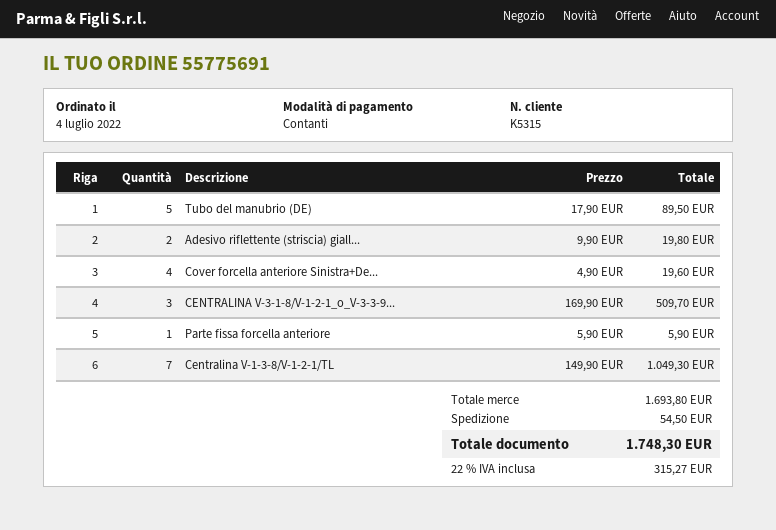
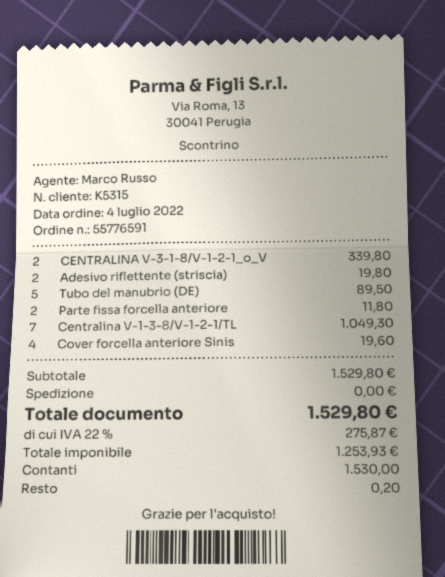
order number: 55775691 -> 55776591
CENTRALINA V-3-1-8/V-1-2-1_o_V-3-3-9...: 3 for 509.70 -> 2 for 339.80
Parte fissa forcella anteriore: 1 for 5.90 -> 2 for 11.80
subtotal: 1693.80 -> 1529.80
shipping: 54.50 -> 0.00
tax: 22% = 315.27 -> 22% = 275.87
total: 1748.30 -> 1529.80

